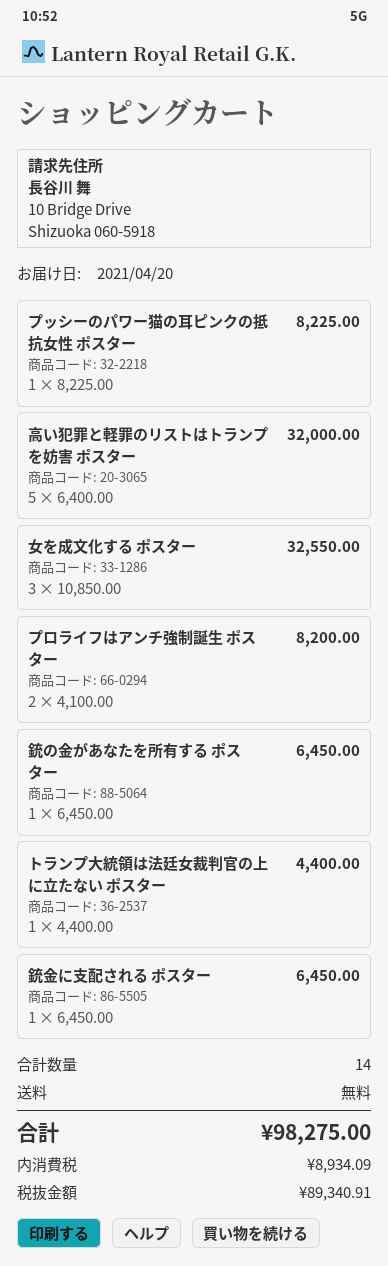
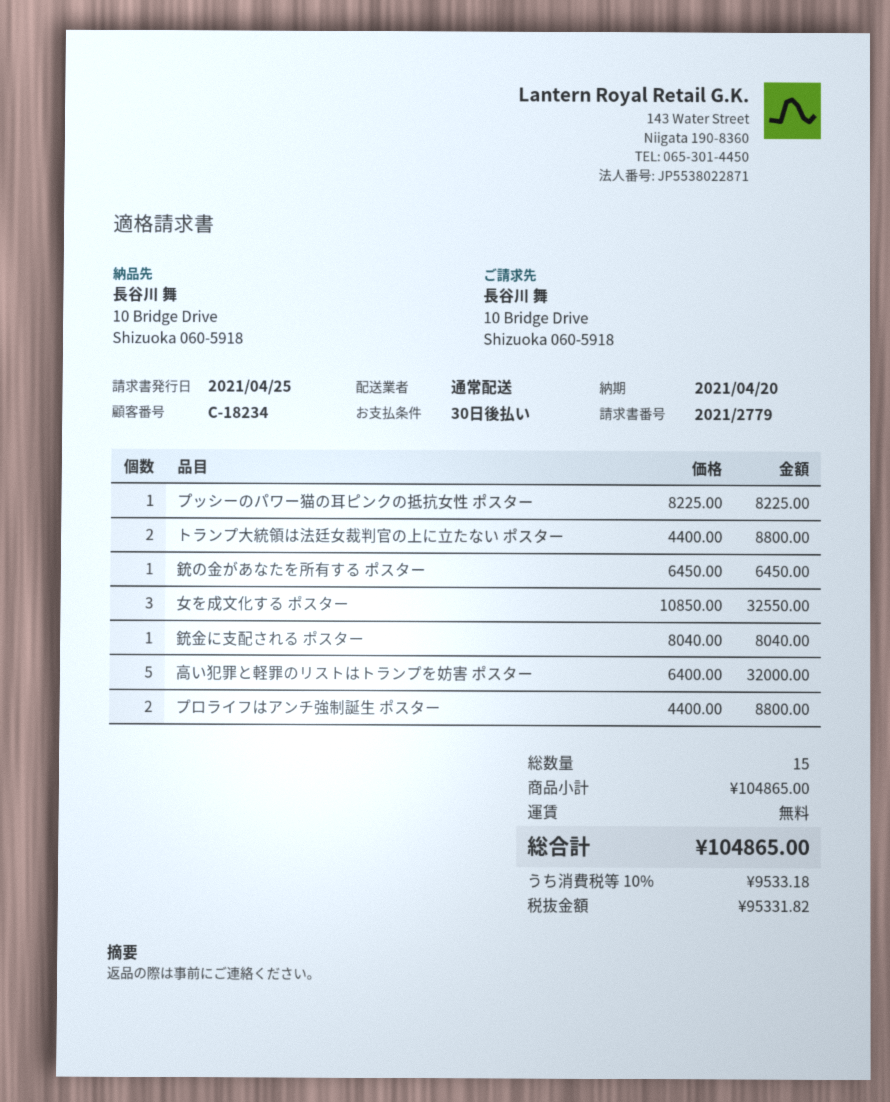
プロライフはアンチ強制誕生 ポスター: 2 x 4100.00 = 8200.00 -> 2 x 4400.00 = 8800.00
トランプ大統領は法廷女裁判官の上に立たない ポスター: 1 x 4400.00 = 4400.00 -> 2 x 4400.00 = 8800.00
銃金に支配される ポスター: 1 x 6450.00 = 6450.00 -> 1 x 8040.00 = 8040.00
total quantity: 14 -> 15
net: 89340.91 -> 95331.82
tax: 8934.09 -> 9533.18
total: 98275.00 -> 104865.00

